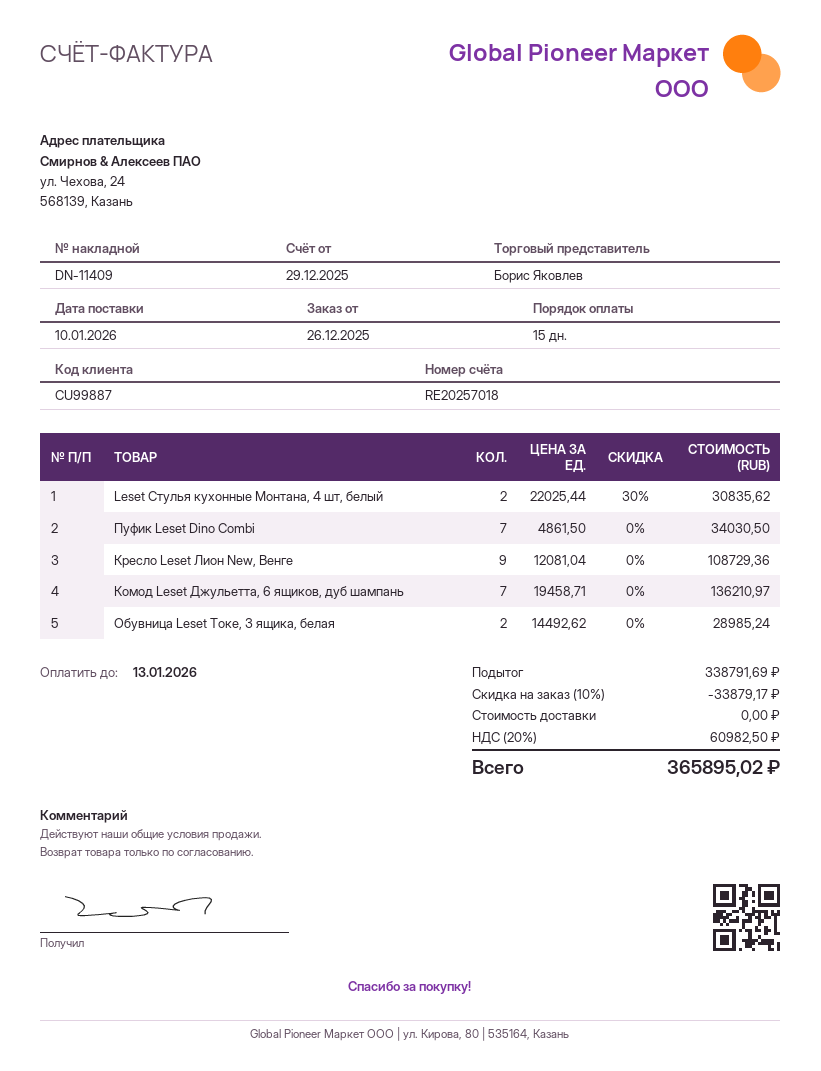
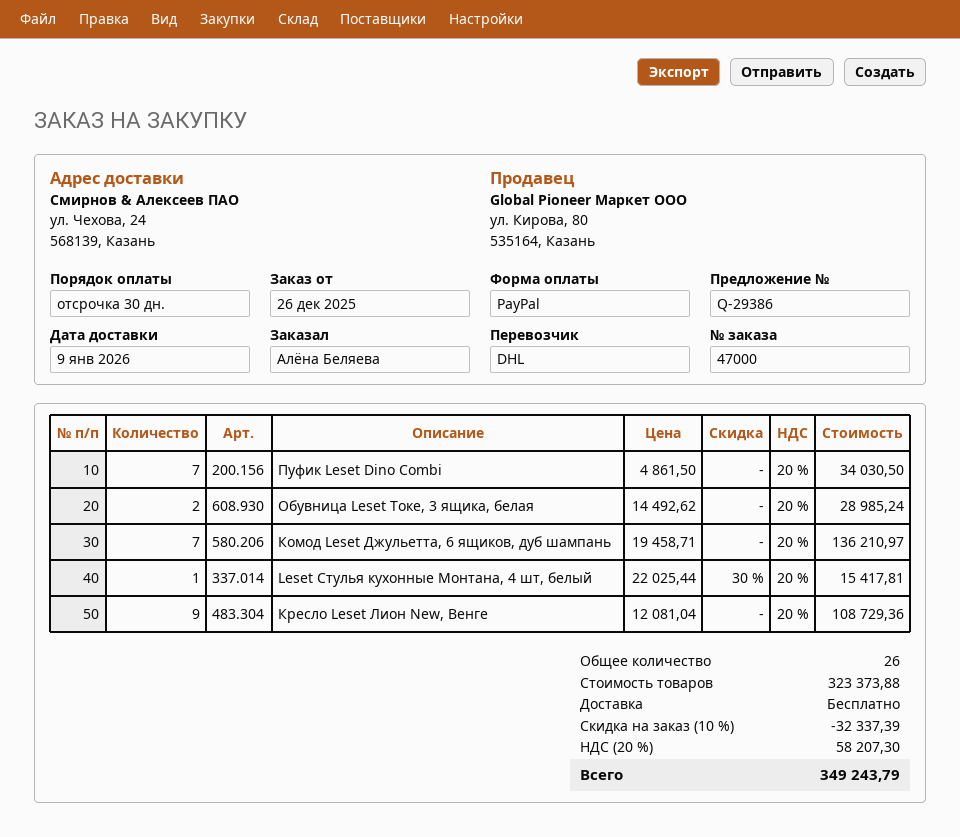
delivery date: 2026-01-10 -> 2026-01-09
payment terms: 15 days -> 30 days
Leset Стулья кухонные Монтана, 4 шт, белый: 2 x 22025.44 - 30% = 30835.62 -> 1 x 22025.44 - 30% = 15417.81
subtotal: 338791.69 -> 323373.88
discount: 10% = 33879.17 -> 10% = 32337.39
tax: 20% = 60982.50 -> 20% = 58207.30
total: 365895.02 -> 349243.79

